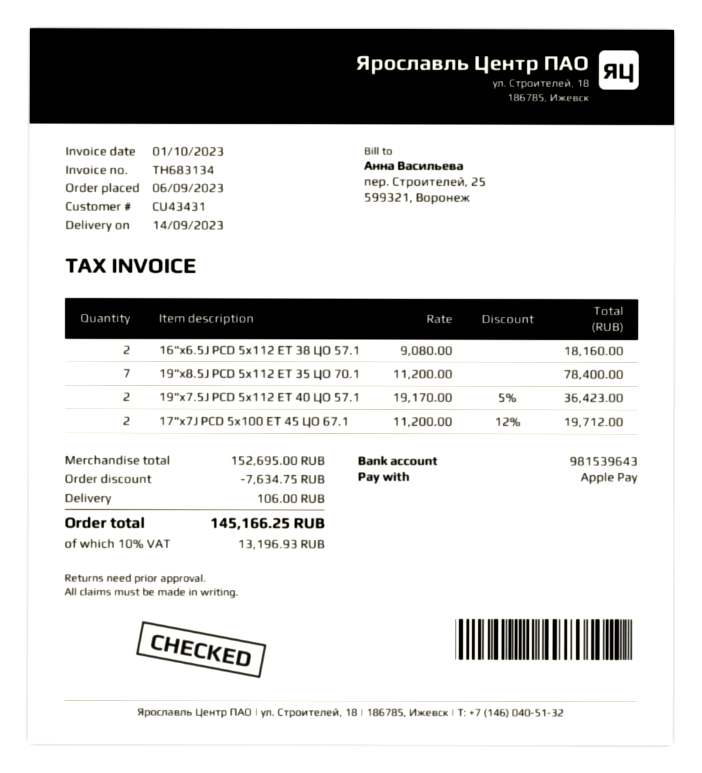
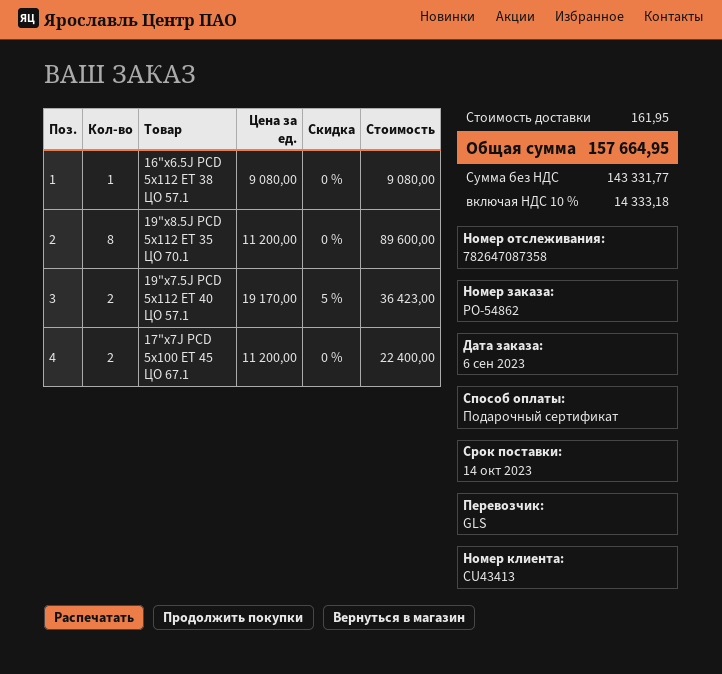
delivery date: 2023-09-14 -> 2023-10-14
customer number: CU43431 -> CU43413
payment method: Apple Pay -> gift card
16"x6.5J PCD 5x112 ЕТ 38 ЦО 57.1: 2 x 9080.00 = 18160.00 -> 1 x 9080.00 = 9080.00
19"x8.5J PCD 5x112 ЕТ 35 ЦО 70.1: 7 x 11200.00 = 78400.00 -> 8 x 11200.00 = 89600.00
17"x7J PCD 5x100 ЕТ 45 ЦО 67.1: 2 x 11200.00 - 12% = 19712.00 -> 2 x 11200.00 = 22400.00
discount: 7634.75 -> none
shipping: 106.00 -> 161.95
tax: 10% = 13196.93 -> 10% = 14333.18
total: 145166.25 -> 157664.95

